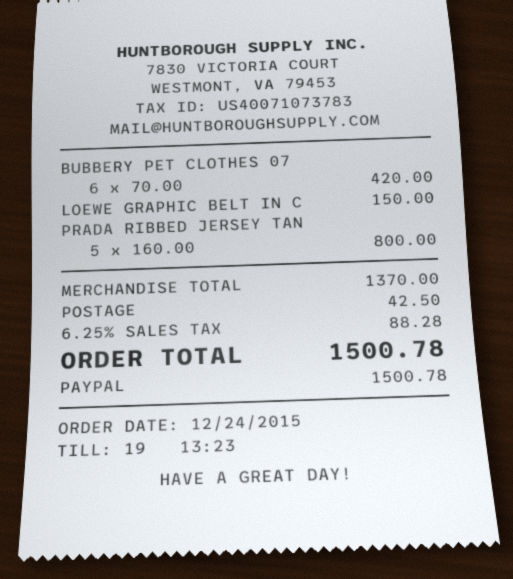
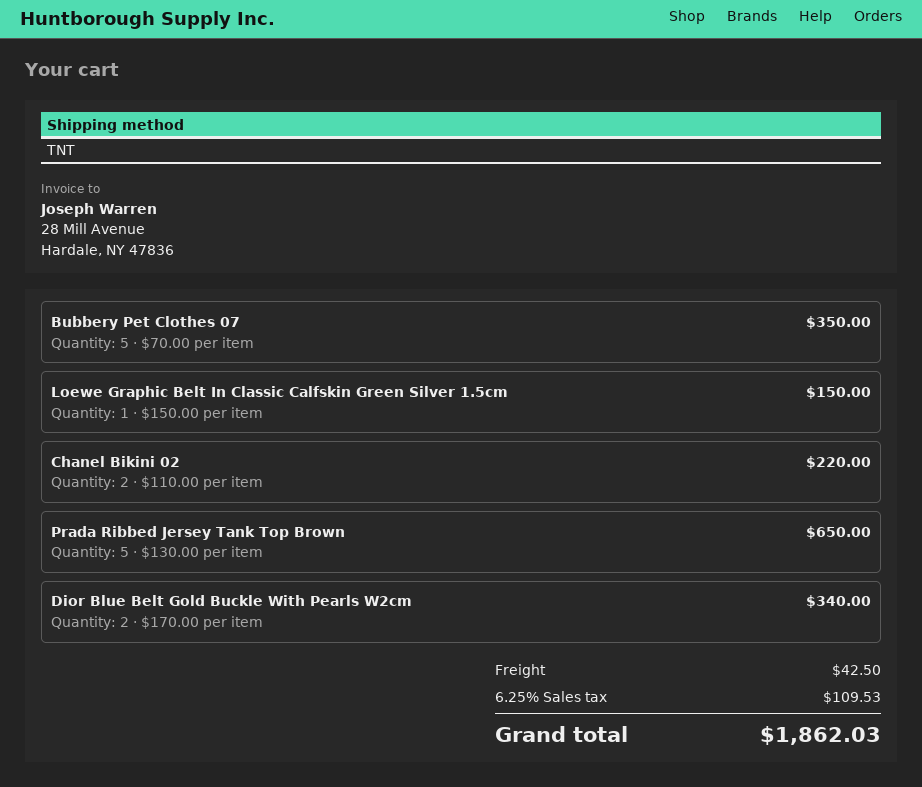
BUBBERY PET CLOTHES 07: 6 x 70.00 = 420.00 -> 5 x 70.00 = 350.00
PRADA RIBBED JERSEY TAN: 5 x 160.00 = 800.00 -> 5 x 130.00 = 650.00
Chanel Bikini 02: none -> 2 x 110.00 = 220.00
Dior Blue Belt Gold Buckle With Pearls W2cm: none -> 2 x 170.00 = 340.00
tax: 6.25% = 88.28 -> 6.25% = 109.53
total: 1500.78 -> 1862.03

